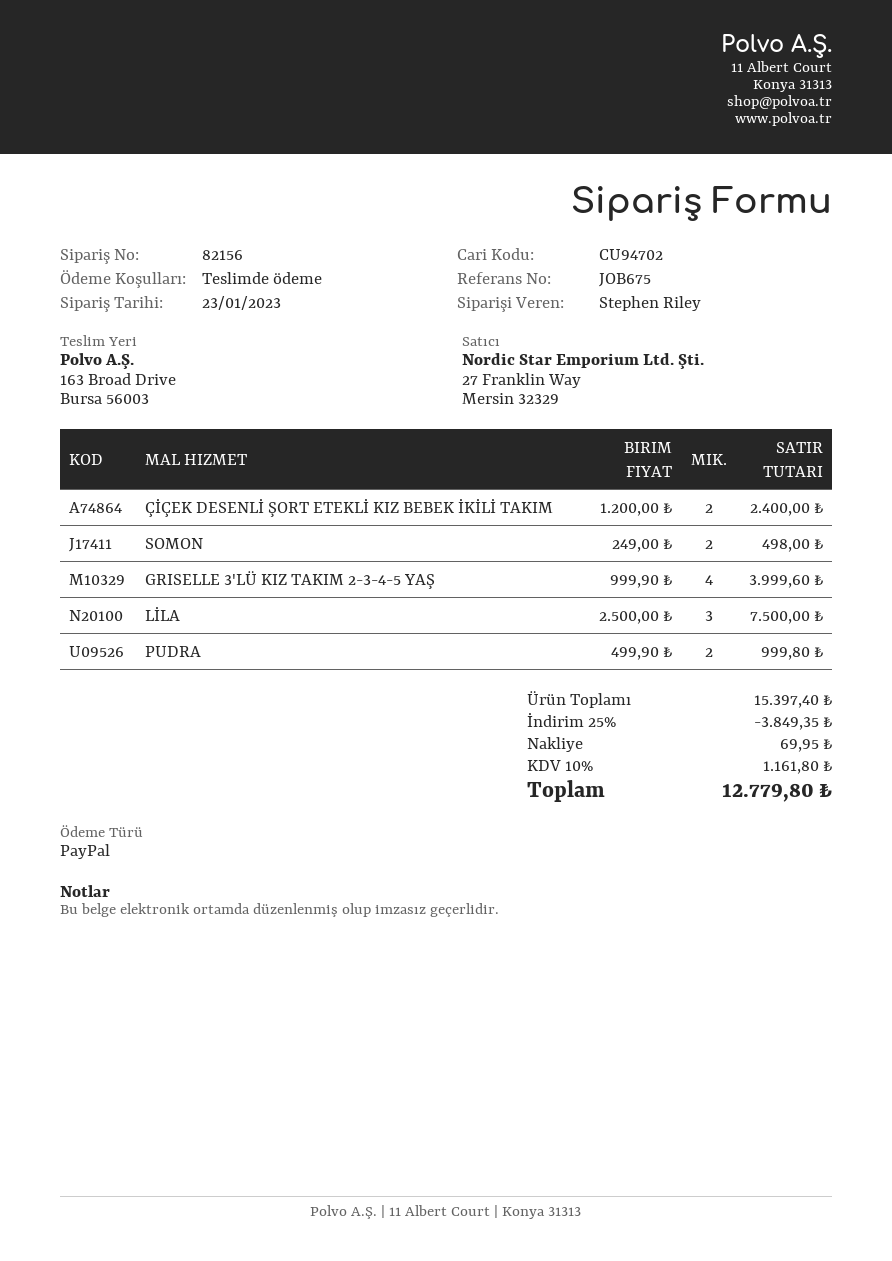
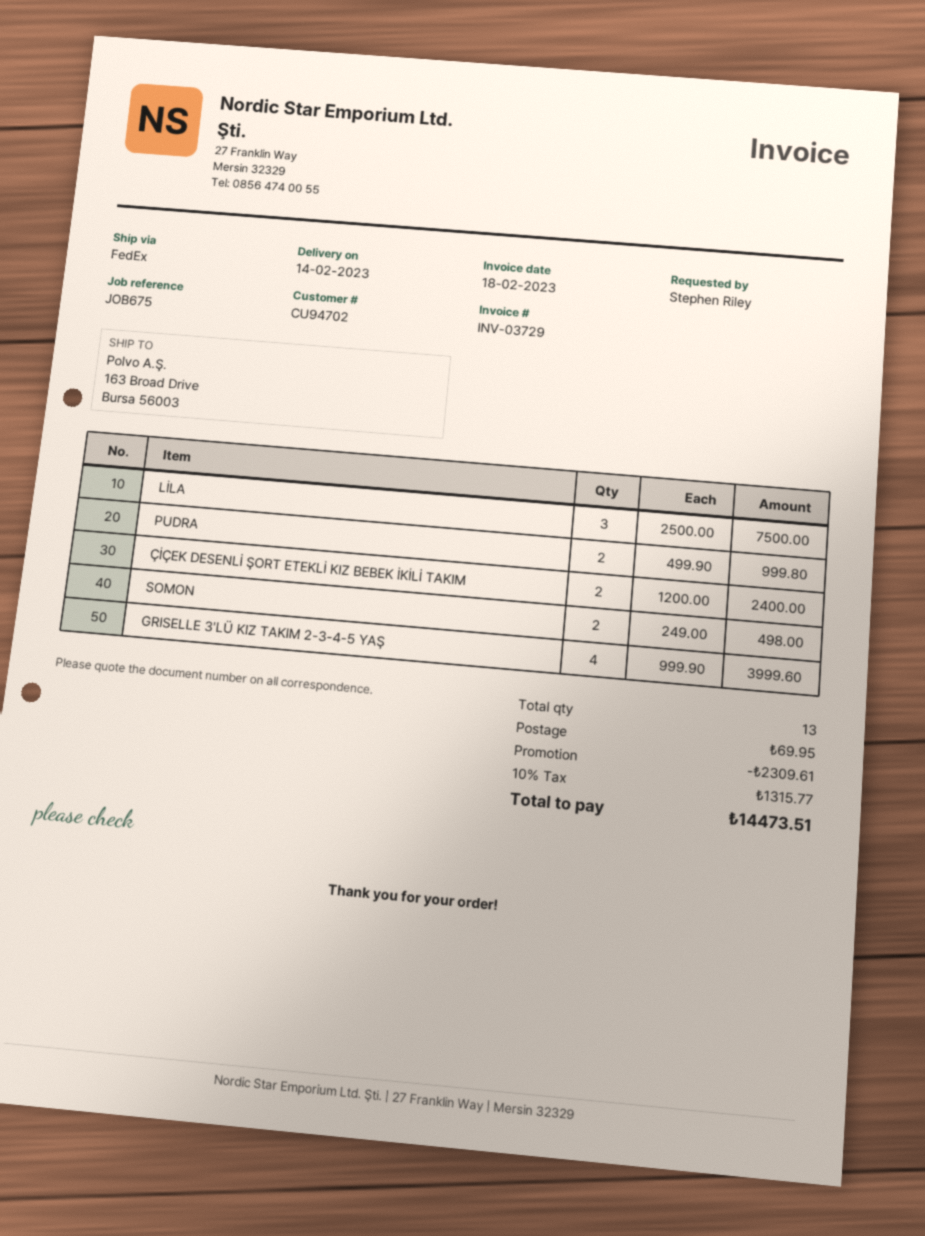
discount: 3849.35 -> 2309.61
tax: 10% = 1161.80 -> 10% = 1315.77
total: 12779.80 -> 14473.51

